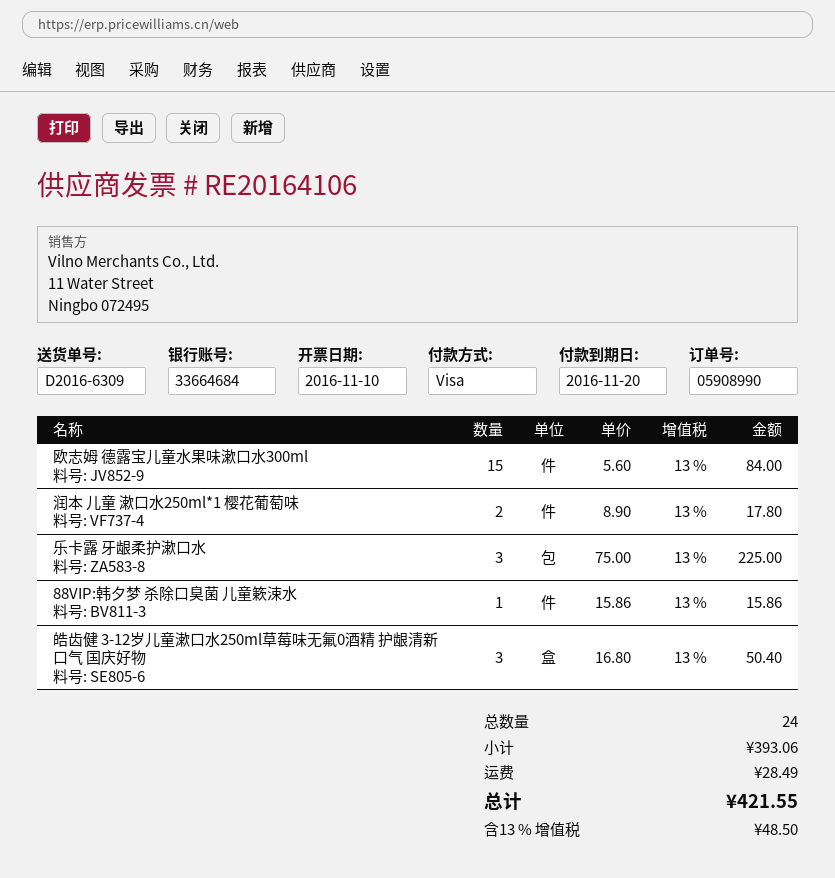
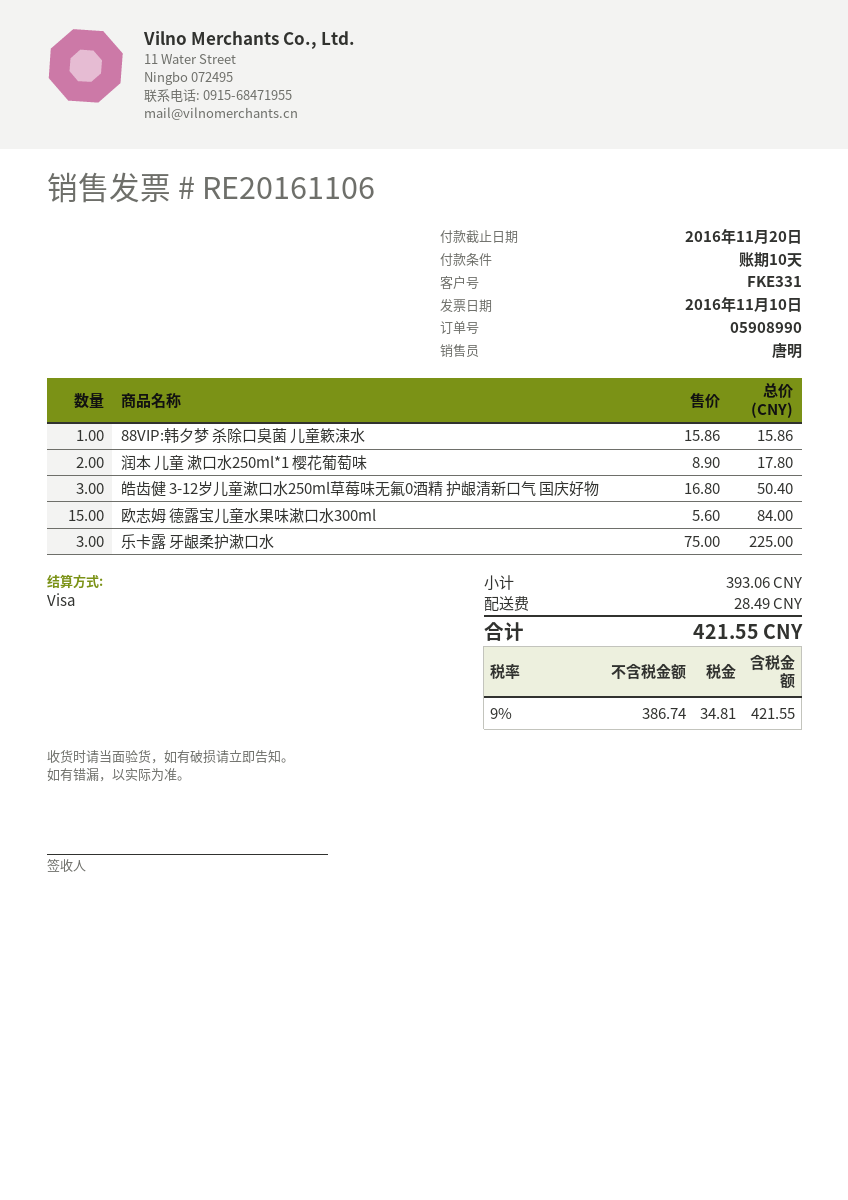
invoice number: RE20164106 -> RE20161106
tax: 13% = 48.50 -> 9% = 34.81

